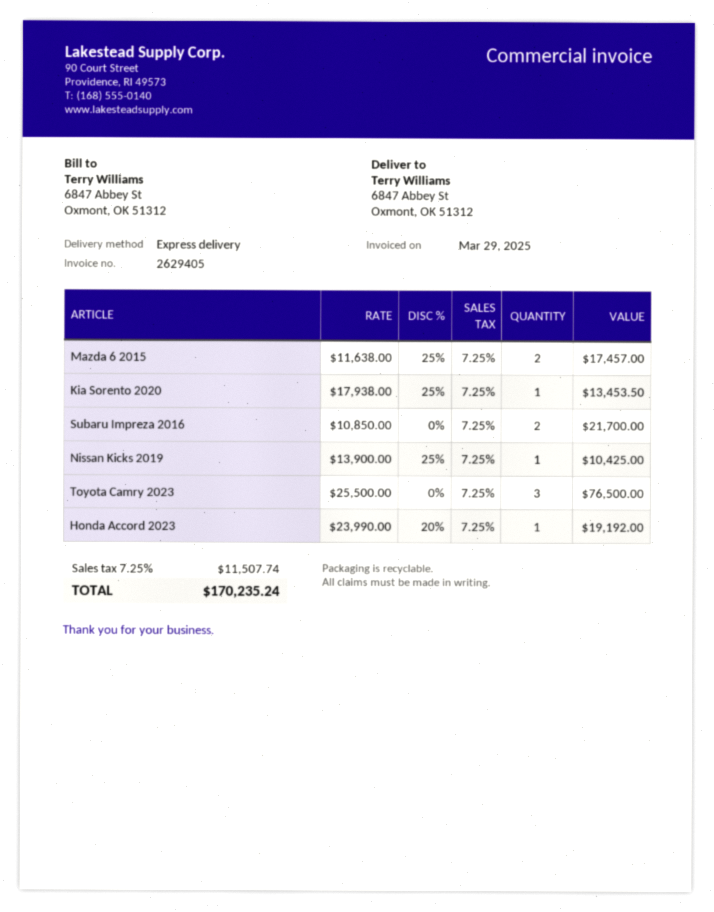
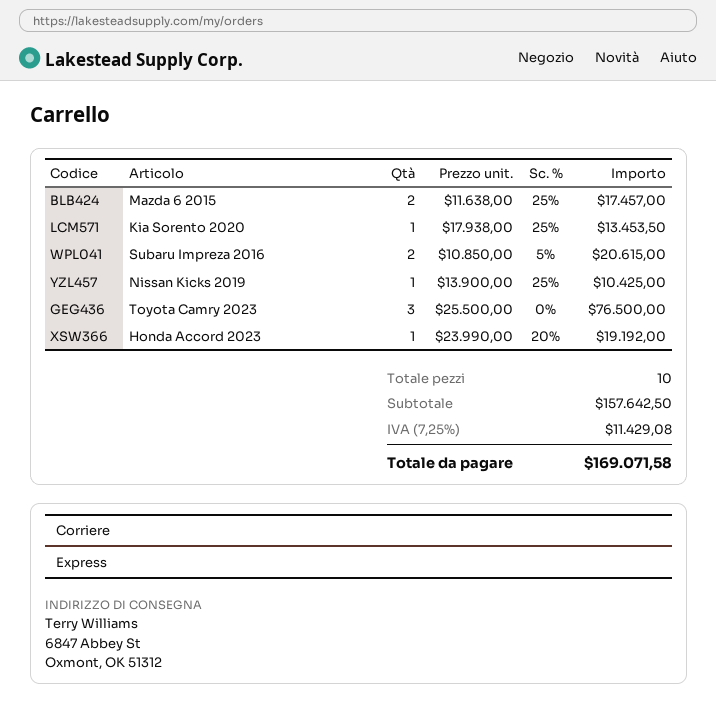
Subaru Impreza 2016: 2 x 10850.00 = 21700.00 -> 2 x 10850.00 - 5% = 20615.00
tax: 7.25% = 11507.74 -> 7.25% = 11429.08
total: 170235.24 -> 169071.58

